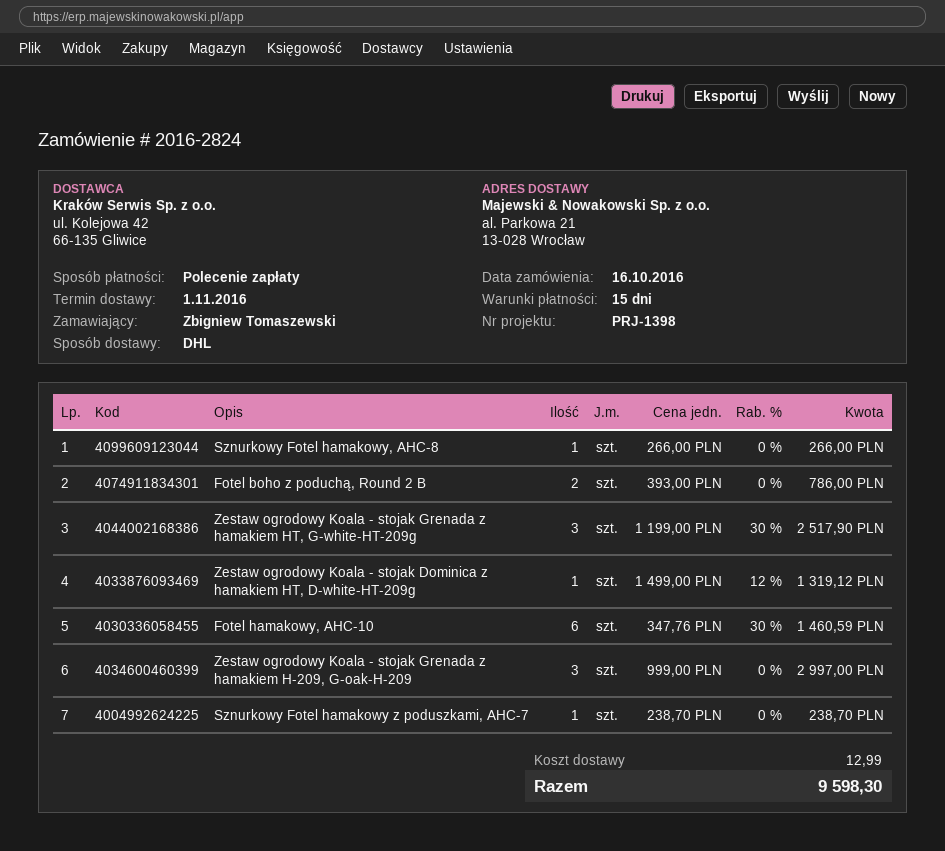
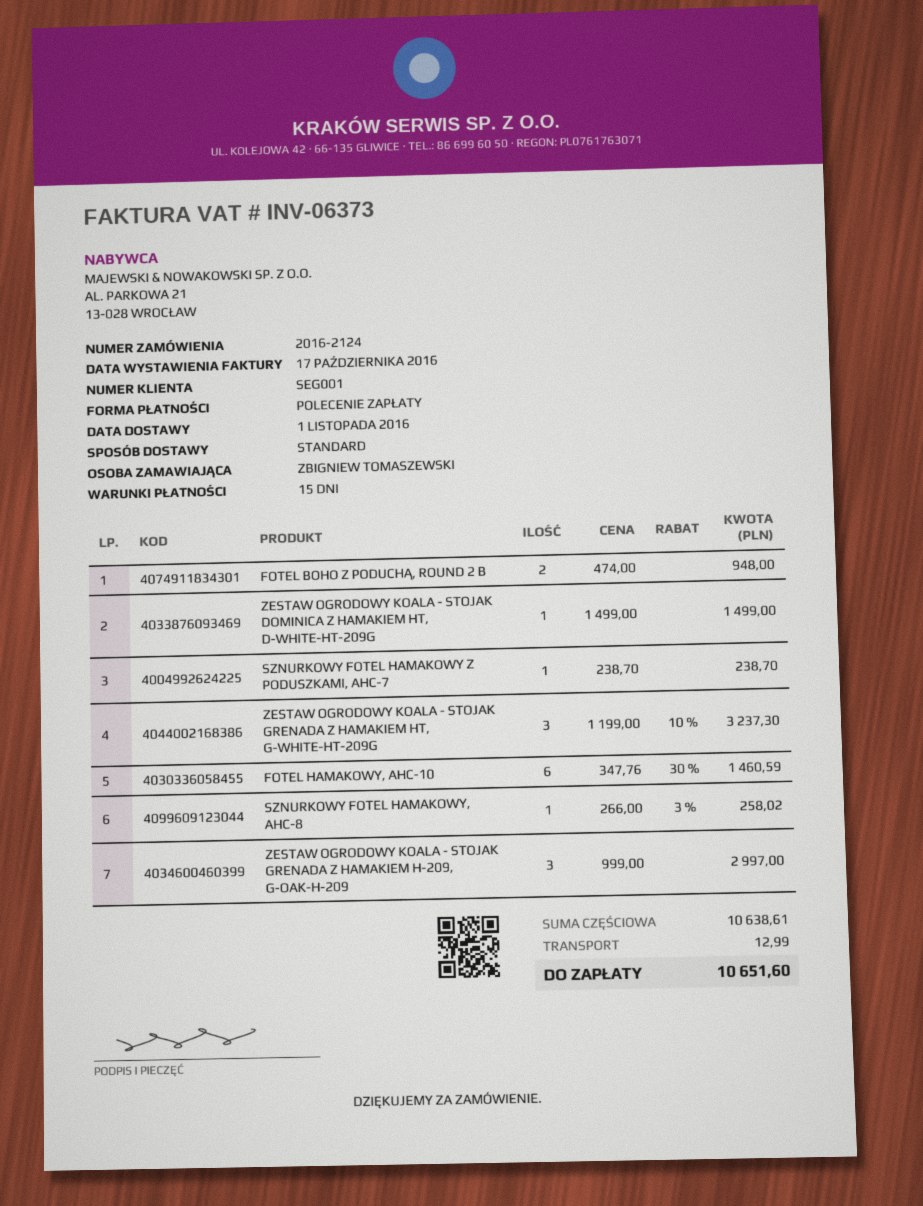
order number: 2016-2824 -> 2016-2124
shipping method: DHL -> standard
Sznurkowy Fotel hamakowy, AHC-8: 1 x 266.00 = 266.00 -> 1 x 266.00 - 3% = 258.02
Fotel boho z poduchą, Round 2 B: 2 x 393.00 = 786.00 -> 2 x 474.00 = 948.00
Zestaw ogrodowy Koala - stojak Grenada z hamakiem HT, G-white-HT-209g: 3 x 1199.00 - 30% = 2517.90 -> 3 x 1199.00 - 10% = 3237.30
Zestaw ogrodowy Koala - stojak Dominica z hamakiem HT, D-white-HT-209g: 1 x 1499.00 - 12% = 1319.12 -> 1 x 1499.00 = 1499.00
total: 9598.30 -> 10651.60

